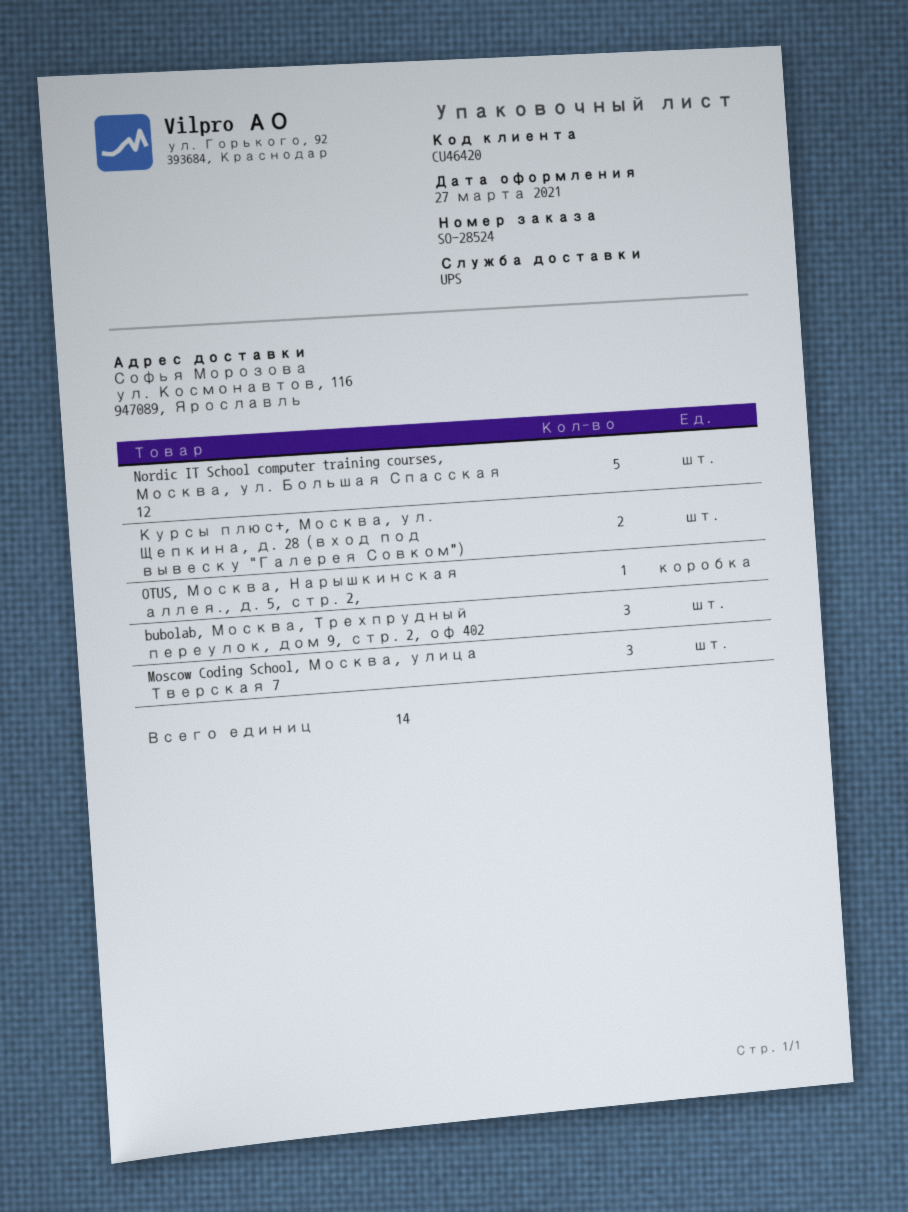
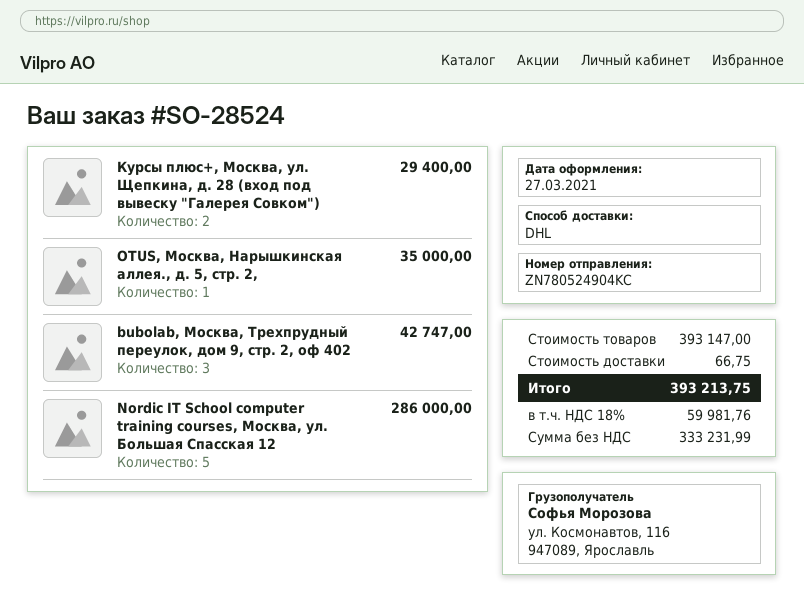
shipping method: UPS -> DHL
Moscow Coding School, Москва, улица Тверская 7: 3 -> none

